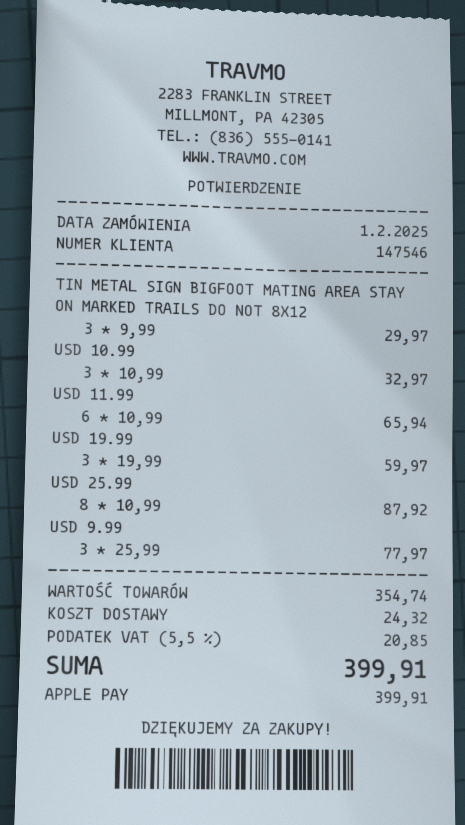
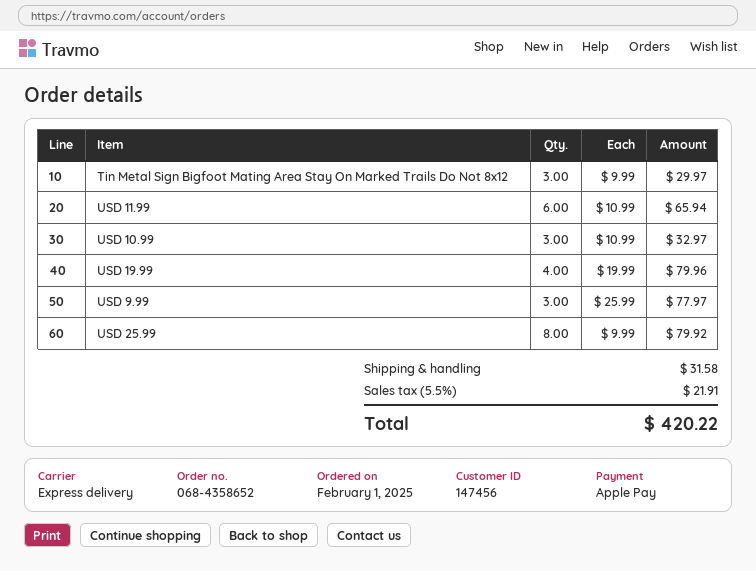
customer number: 147546 -> 147456
USD 19.99: 3 x 19.99 = 59.97 -> 4 x 19.99 = 79.96
USD 25.99: 8 x 10.99 = 87.92 -> 8 x 9.99 = 79.92
shipping: 24.32 -> 31.58
tax: 5.5% = 20.85 -> 5.5% = 21.91
total: 399.91 -> 420.22

